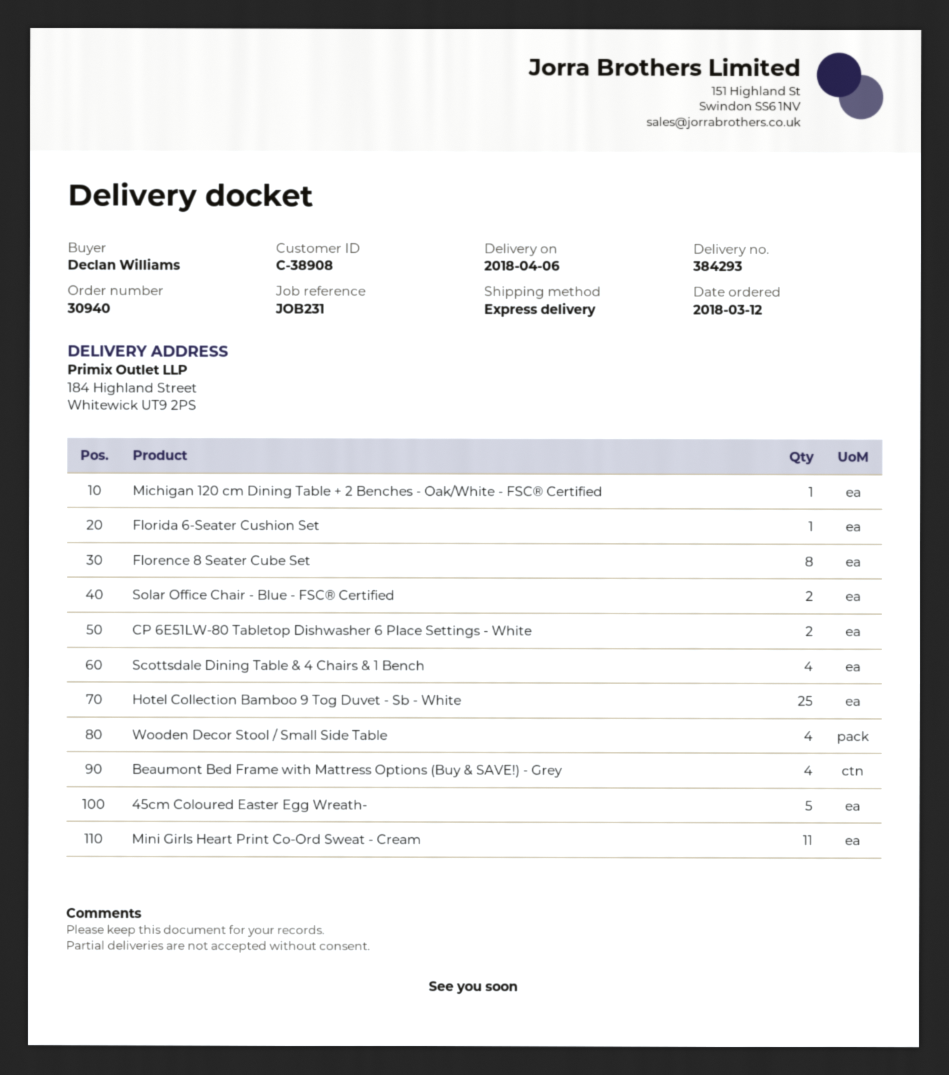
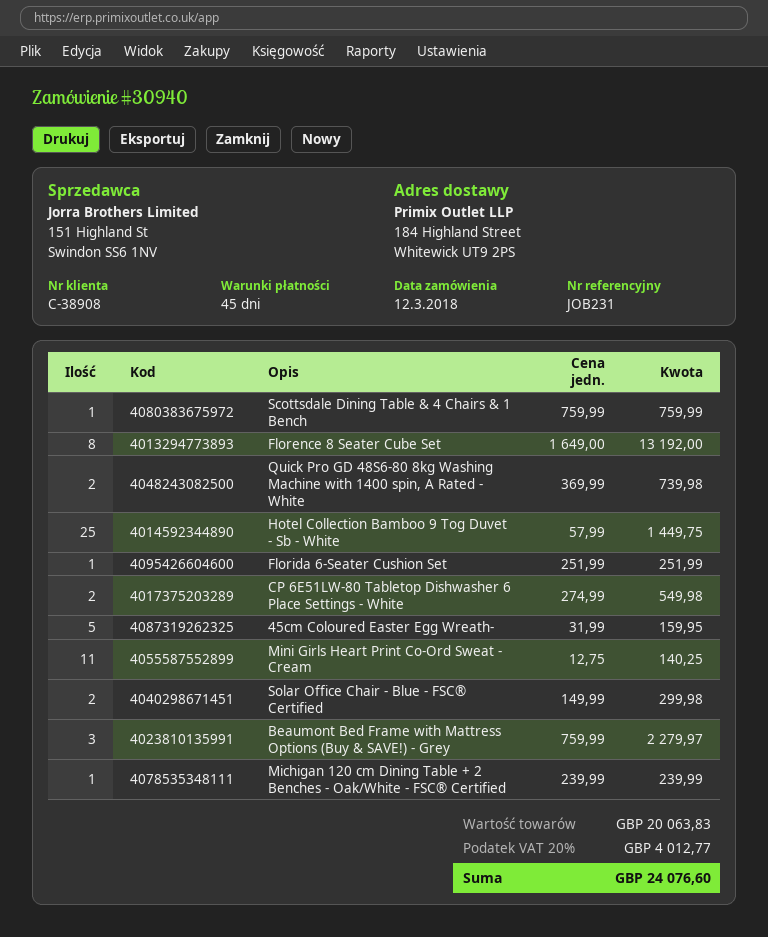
Scottsdale Dining Table & 4 Chairs & 1 Bench: 4 -> 1
Wooden Decor Stool / Small Side Table: 4 -> none
Beaumont Bed Frame with Mattress Options (Buy & SAVE!) - Grey: 4 -> 3
Quick Pro GD 48S6-80 8kg Washing Machine with 1400 spin, A Rated - White: none -> 2

